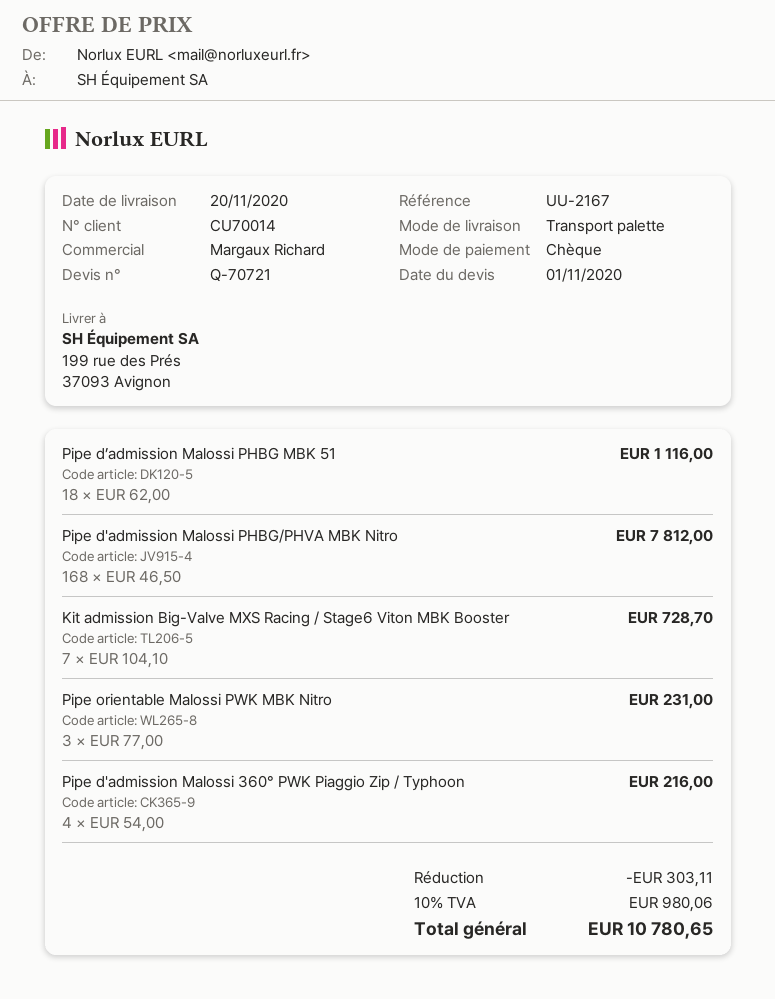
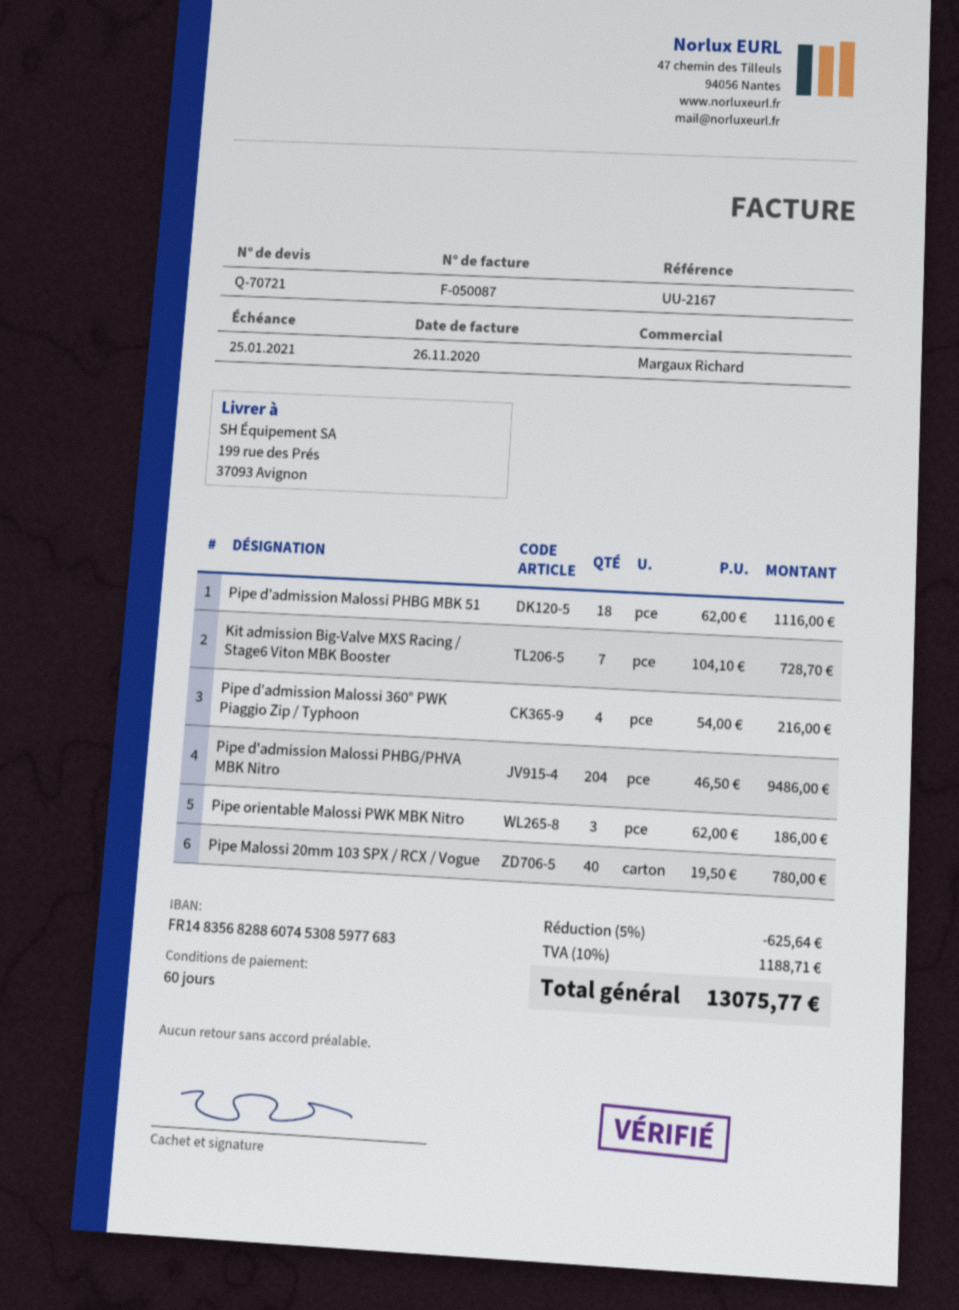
Pipe d'admission Malossi PHBG/PHVA MBK Nitro: 168 x 46.50 = 7812.00 -> 204 x 46.50 = 9486.00
Pipe orientable Malossi PWK MBK Nitro: 3 x 77.00 = 231.00 -> 3 x 62.00 = 186.00
Pipe Malossi 20mm 103 SPX / RCX / Vogue: none -> 40 x 19.50 = 780.00
discount: 303.11 -> 625.64
tax: 10% = 980.06 -> 10% = 1188.71
total: 10780.65 -> 13075.77

